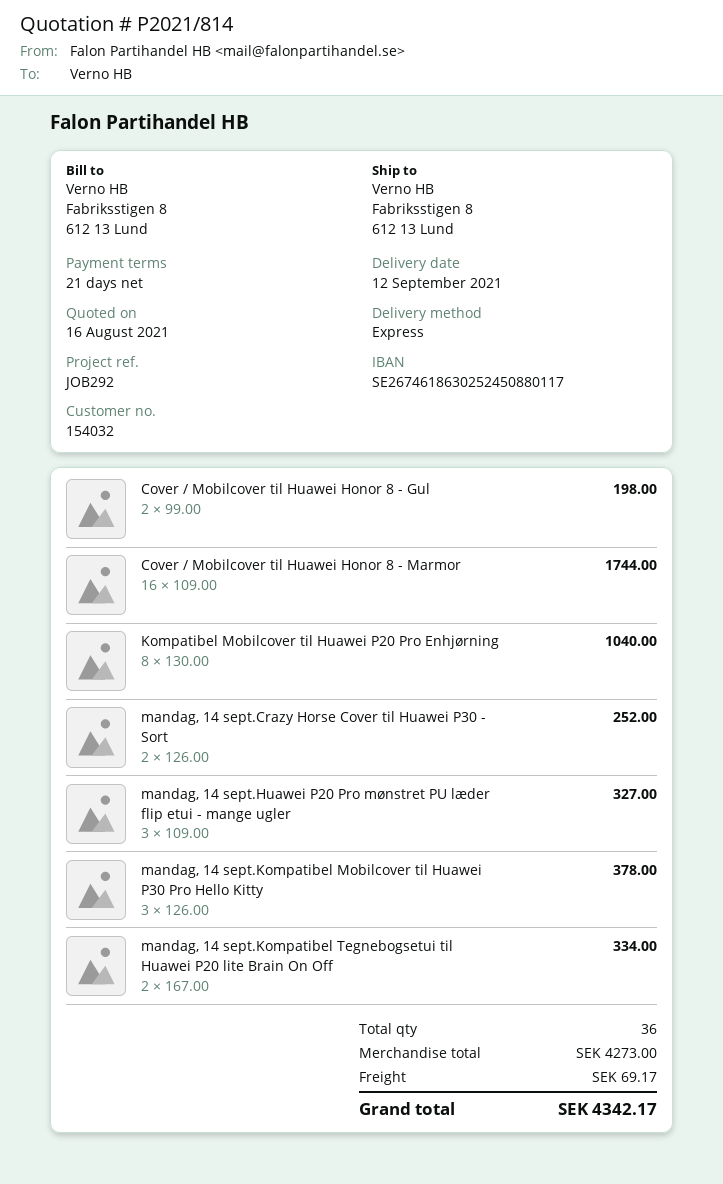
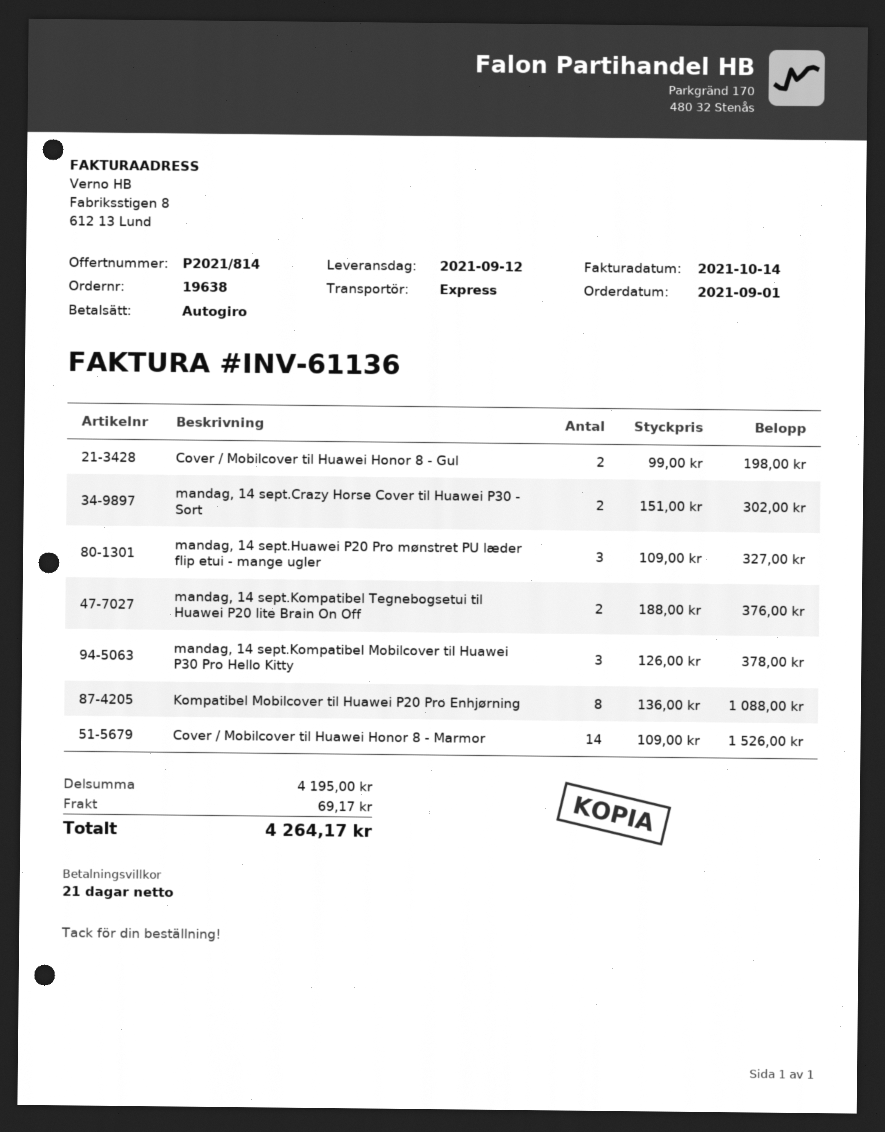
Cover / Mobilcover til Huawei Honor 8 - Marmor: 16 x 109.00 = 1744.00 -> 14 x 109.00 = 1526.00
Kompatibel Mobilcover til Huawei P20 Pro Enhjørning: 8 x 130.00 = 1040.00 -> 8 x 136.00 = 1088.00
mandag, 14 sept.Crazy Horse Cover til Huawei P30 - Sort: 2 x 126.00 = 252.00 -> 2 x 151.00 = 302.00
mandag, 14 sept.Kompatibel Tegnebogsetui til Huawei P20 lite Brain On Off: 2 x 167.00 = 334.00 -> 2 x 188.00 = 376.00
subtotal: 4273.00 -> 4195.00
total: 4342.17 -> 4264.17

